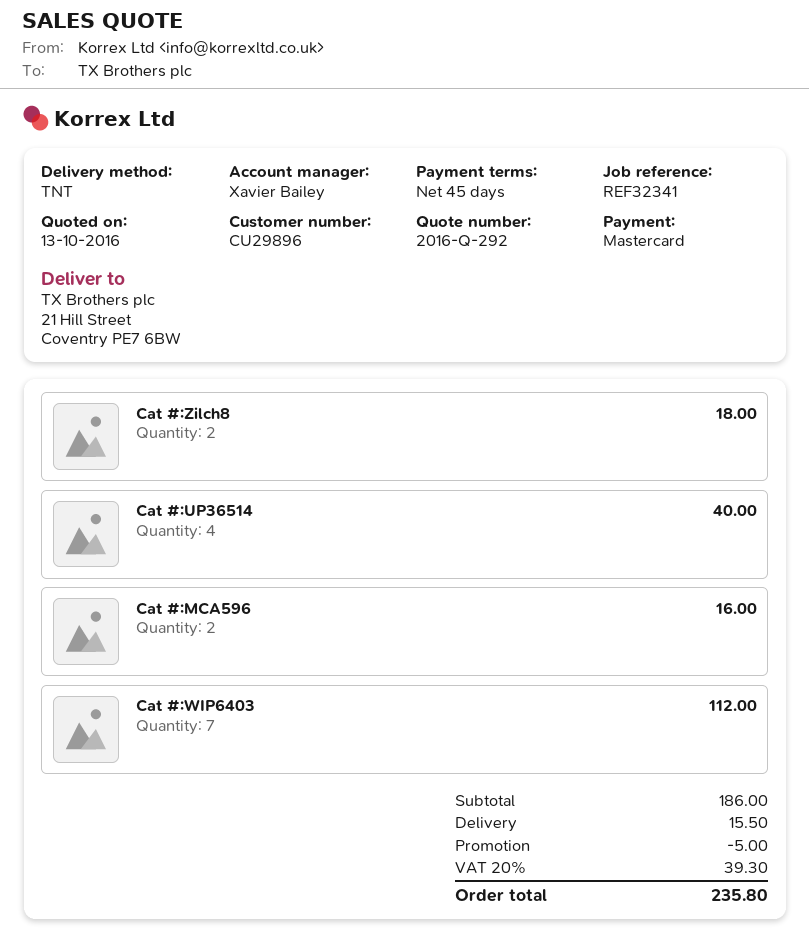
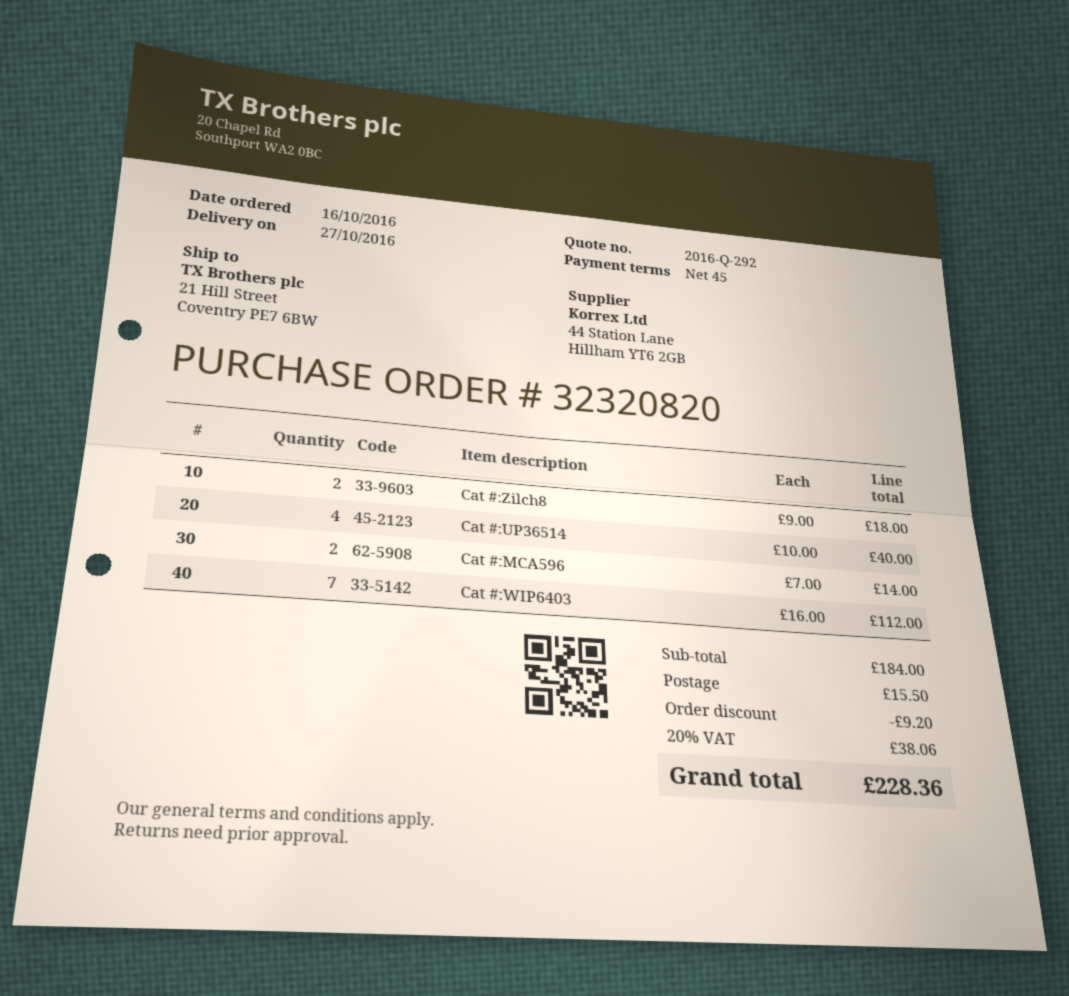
Cat #:MCA596: 2 for 16.00 -> 2 for 14.00
subtotal: 186.00 -> 184.00
discount: 5.00 -> 9.20
tax: 20% = 39.30 -> 20% = 38.06
total: 235.80 -> 228.36

